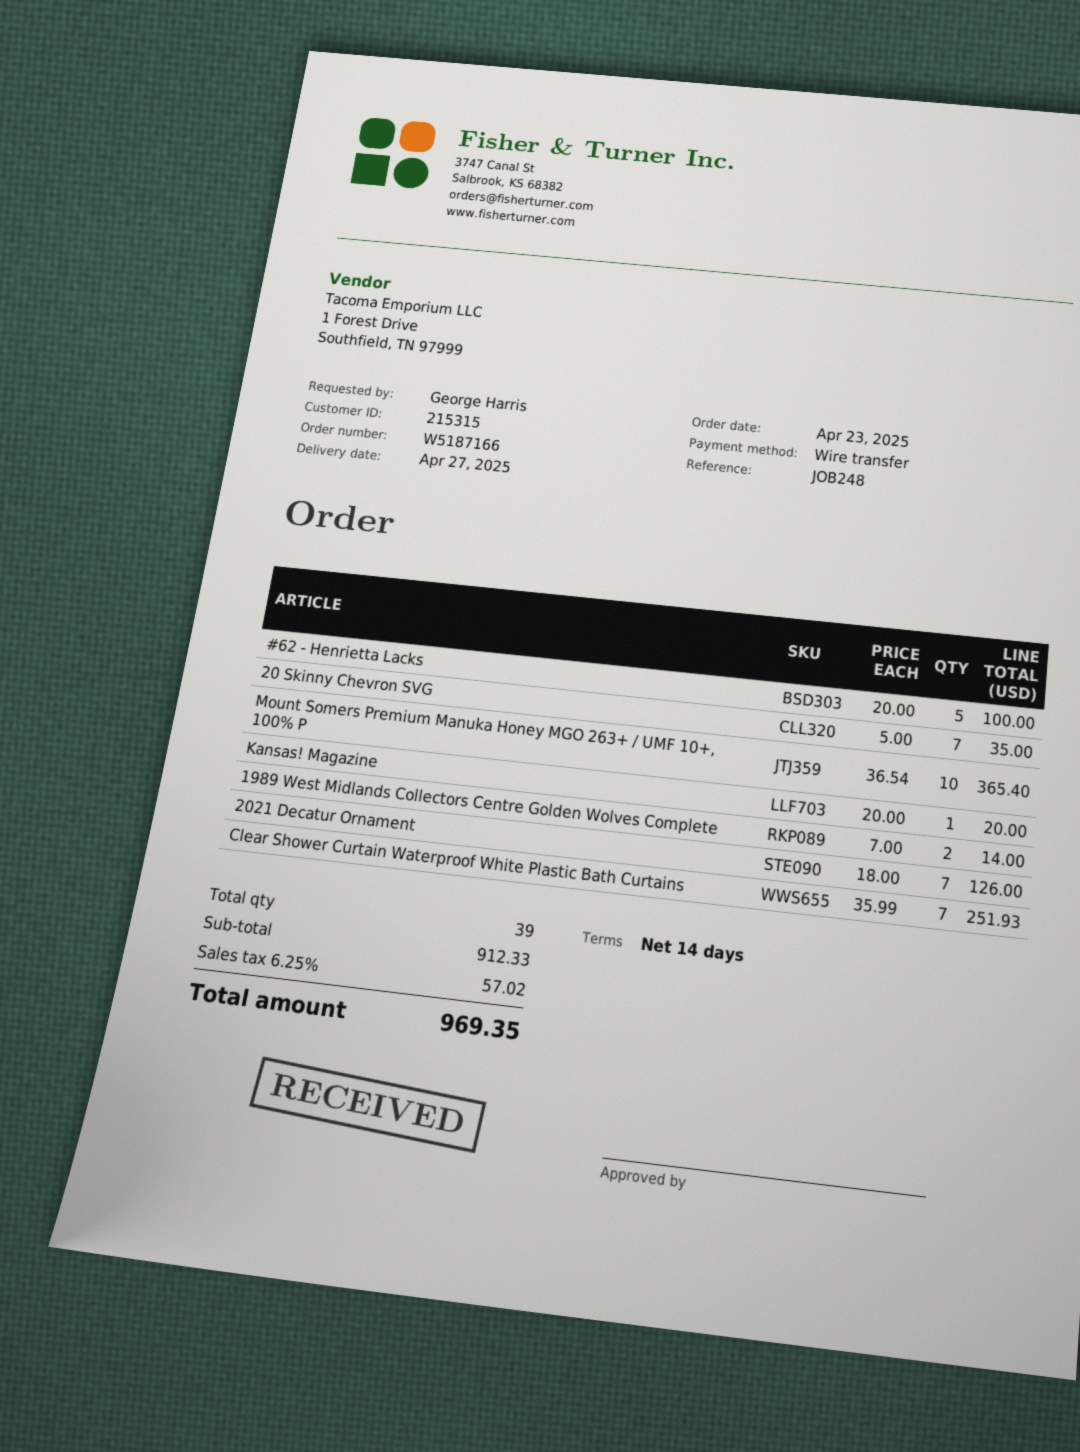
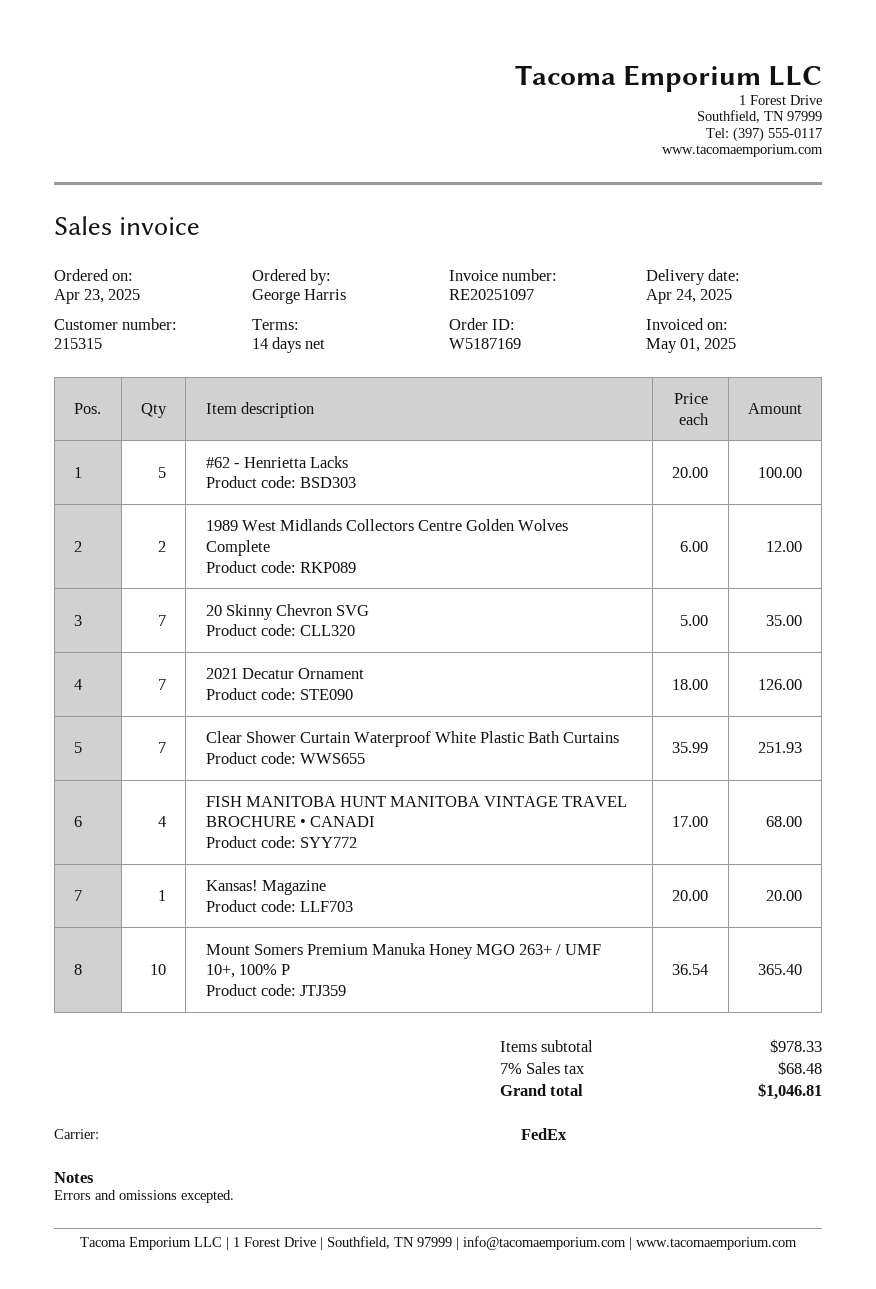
order number: W5187166 -> W5187169
delivery date: 2025-04-27 -> 2025-04-24
1989 West Midlands Collectors Centre Golden Wolves Complete: 2 x 7.00 = 14.00 -> 2 x 6.00 = 12.00
FISH MANITOBA HUNT MANITOBA VINTAGE TRAVEL BROCHURE • CANADI: none -> 4 x 17.00 = 68.00
subtotal: 912.33 -> 978.33
tax: 6.25% = 57.02 -> 7% = 68.48
total: 969.35 -> 1046.81

